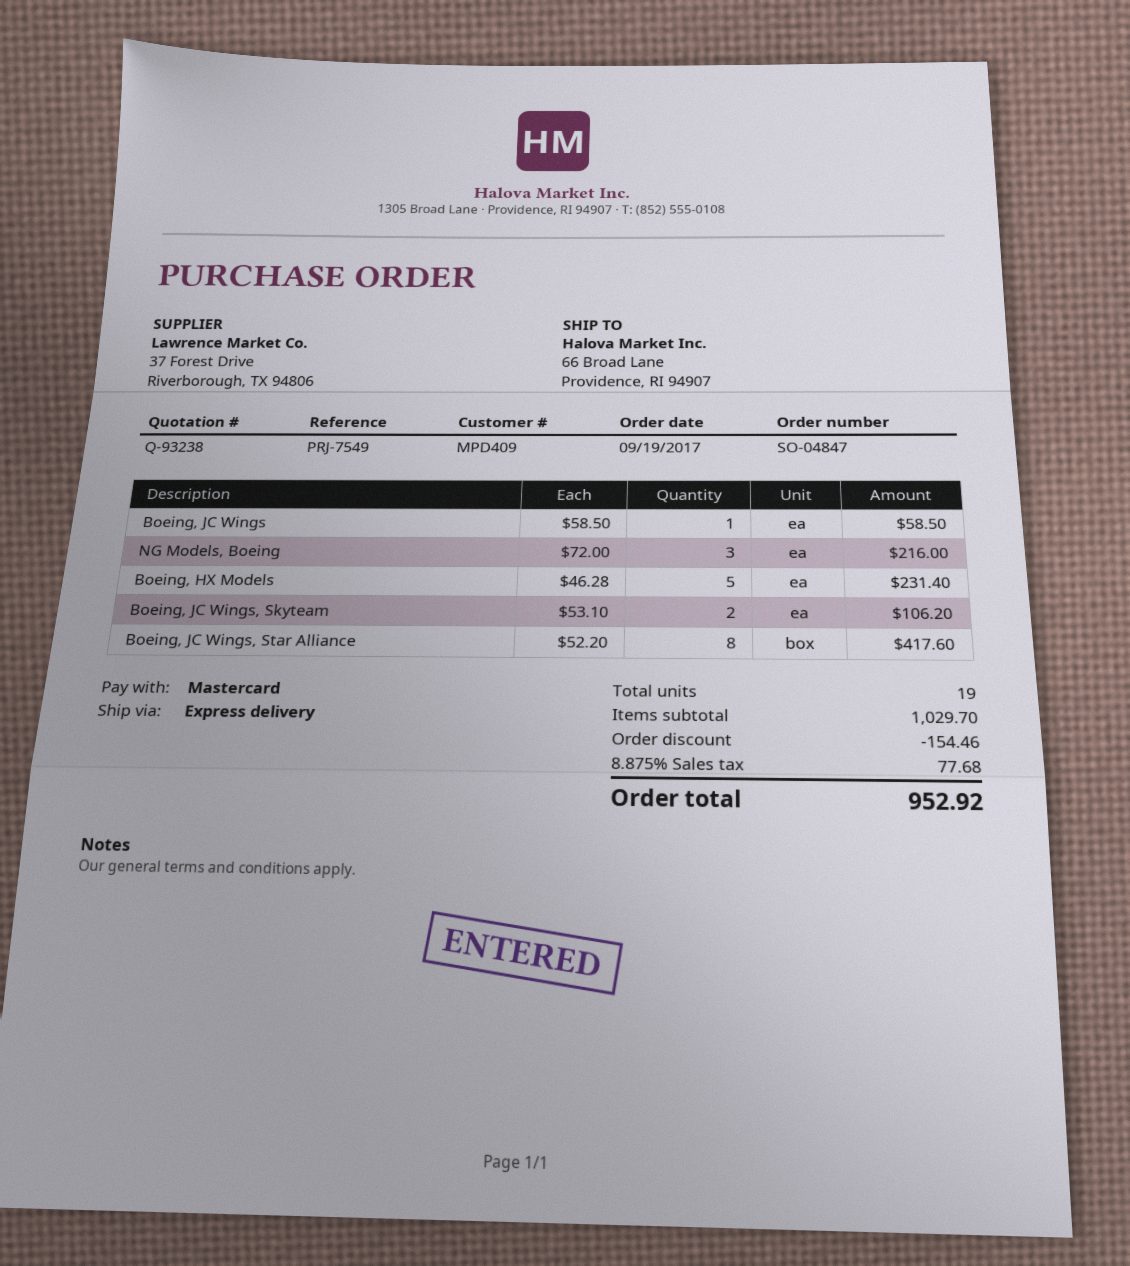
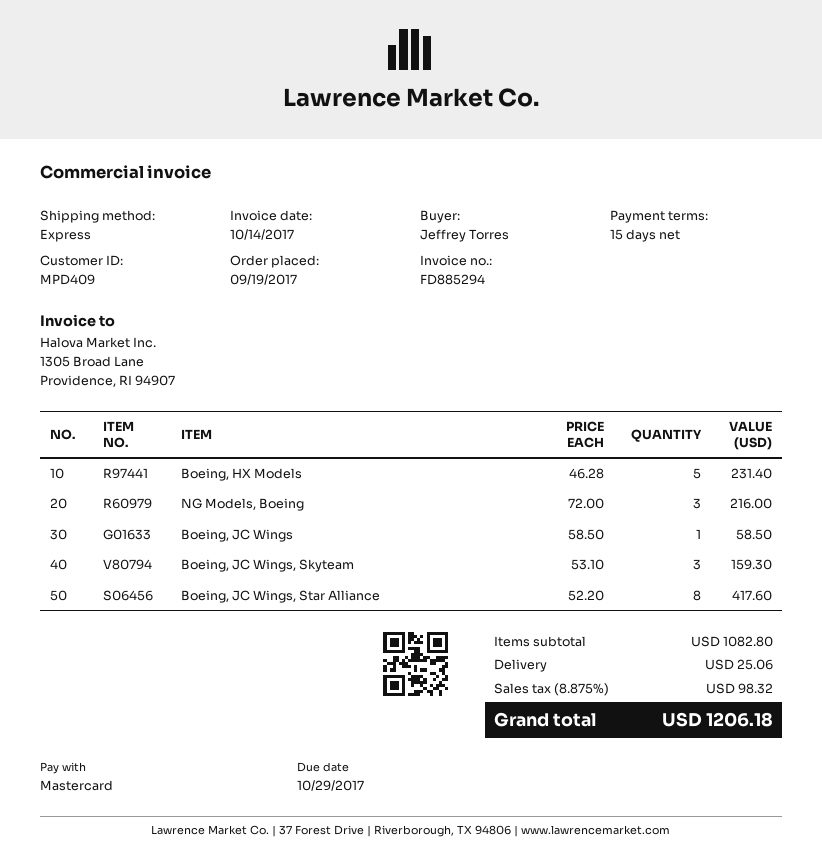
Boeing, JC Wings, Skyteam: 2 x 53.10 = 106.20 -> 3 x 53.10 = 159.30
subtotal: 1029.70 -> 1082.80
discount: 154.46 -> none
shipping: none -> 25.06
tax: 8.875% = 77.68 -> 8.875% = 98.32
total: 952.92 -> 1206.18

